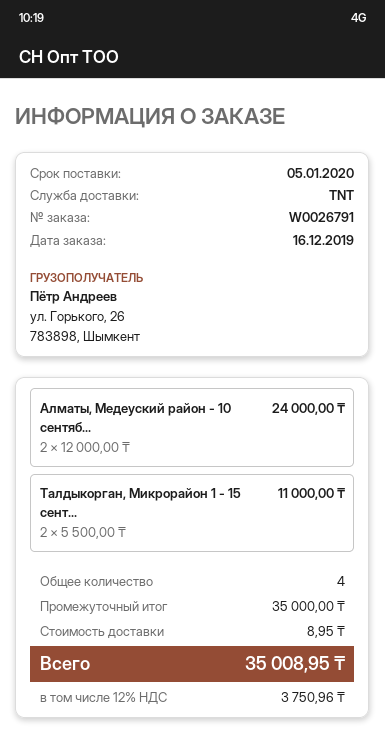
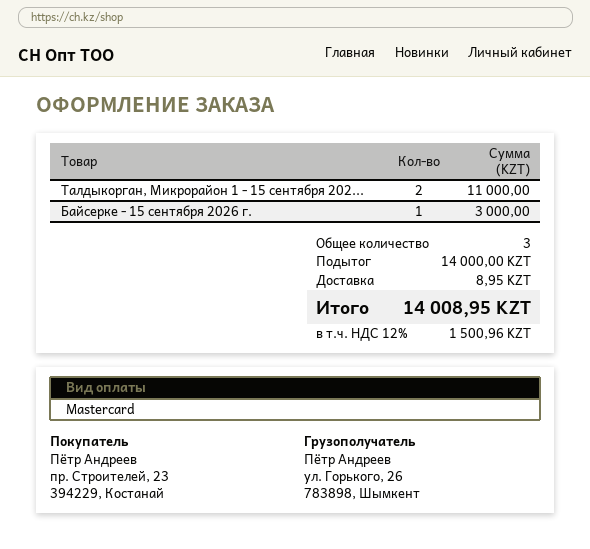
Алматы, Медеуский район - 10 сентяб...: 2 for 24000.00 -> none
Байсерке - 15 сентября 2026 г.: none -> 1 for 3000.00
total quantity: 4 -> 3
subtotal: 35000.00 -> 14000.00
tax: 12% = 3750.96 -> 12% = 1500.96
total: 35008.95 -> 14008.95

